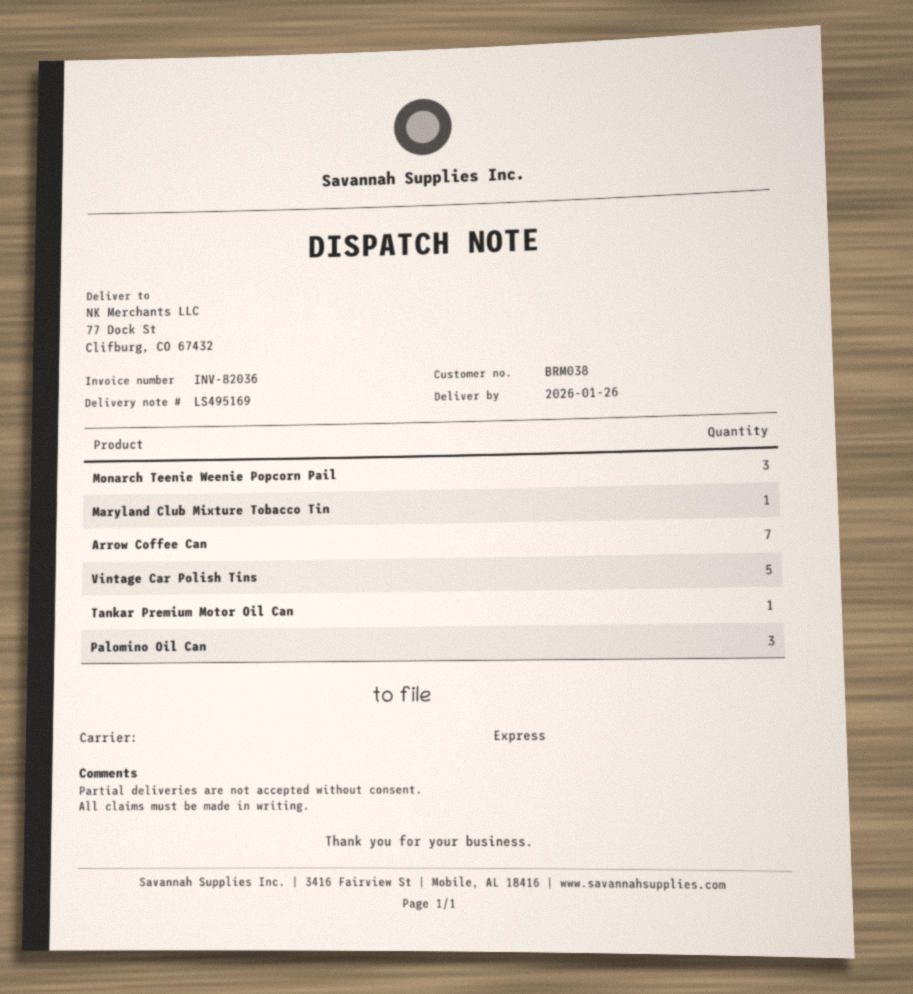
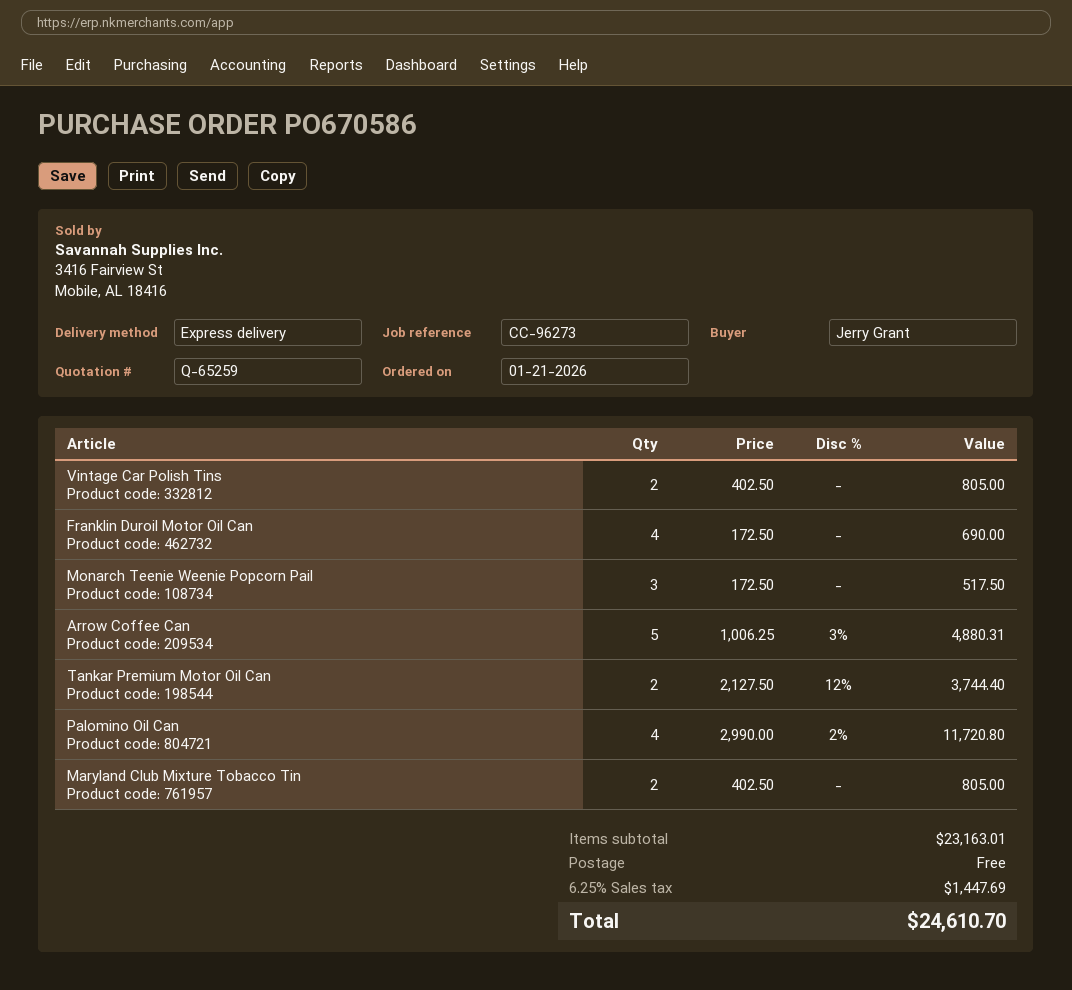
Maryland Club Mixture Tobacco Tin: 1 -> 2
Arrow Coffee Can: 7 -> 5
Vintage Car Polish Tins: 5 -> 2
Tankar Premium Motor Oil Can: 1 -> 2
Palomino Oil Can: 3 -> 4
Franklin Duroil Motor Oil Can: none -> 4

